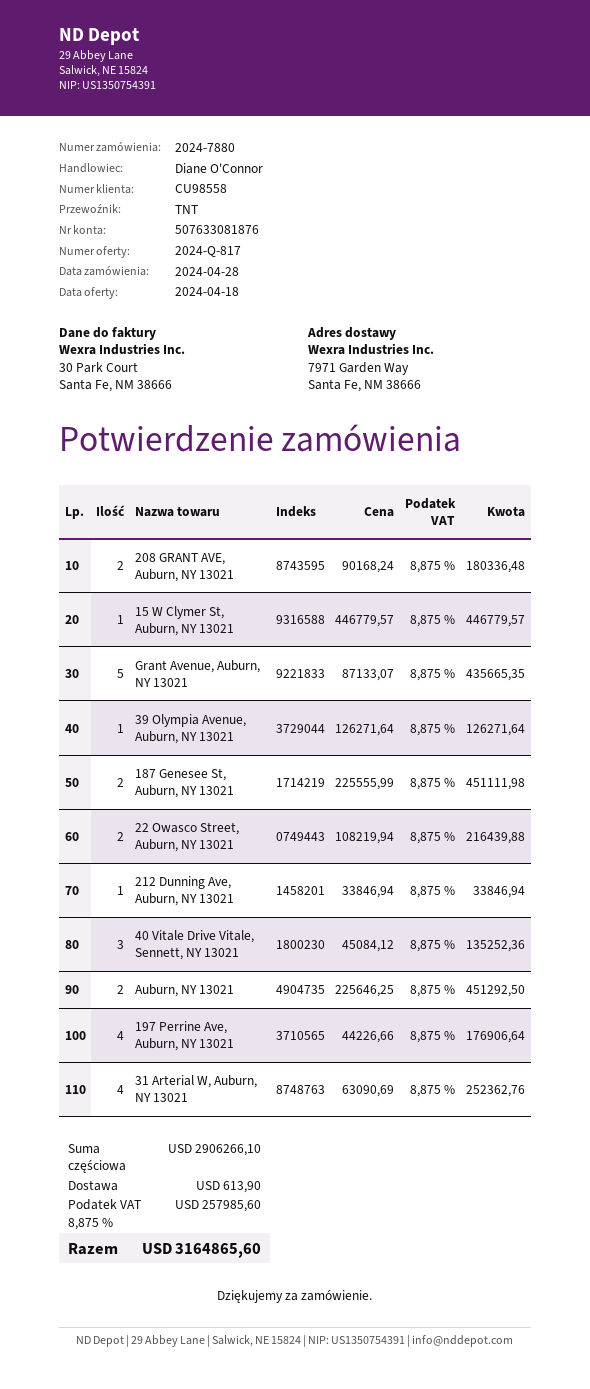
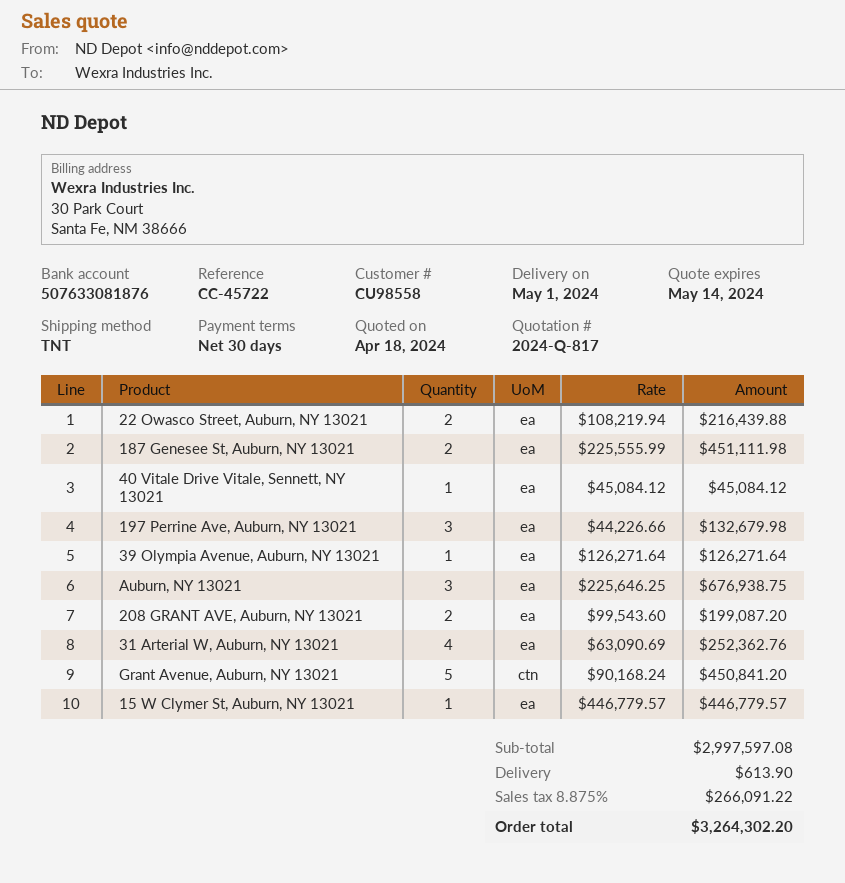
208 GRANT AVE, Auburn, NY 13021: 2 x 90168.24 = 180336.48 -> 2 x 99543.60 = 199087.20
Grant Avenue, Auburn, NY 13021: 5 x 87133.07 = 435665.35 -> 5 x 90168.24 = 450841.20
212 Dunning Ave, Auburn, NY 13021: 1 x 33846.94 = 33846.94 -> none
40 Vitale Drive Vitale, Sennett, NY 13021: 3 x 45084.12 = 135252.36 -> 1 x 45084.12 = 45084.12
Auburn, NY 13021: 2 x 225646.25 = 451292.50 -> 3 x 225646.25 = 676938.75
197 Perrine Ave, Auburn, NY 13021: 4 x 44226.66 = 176906.64 -> 3 x 44226.66 = 132679.98
subtotal: 2906266.10 -> 2997597.08
tax: 8.875% = 257985.60 -> 8.875% = 266091.22
total: 3164865.60 -> 3264302.20

